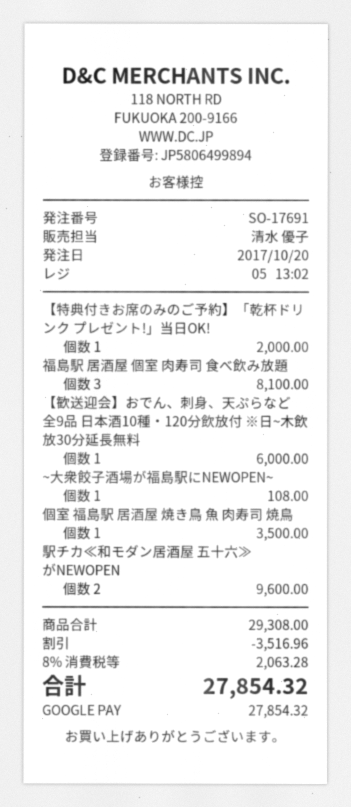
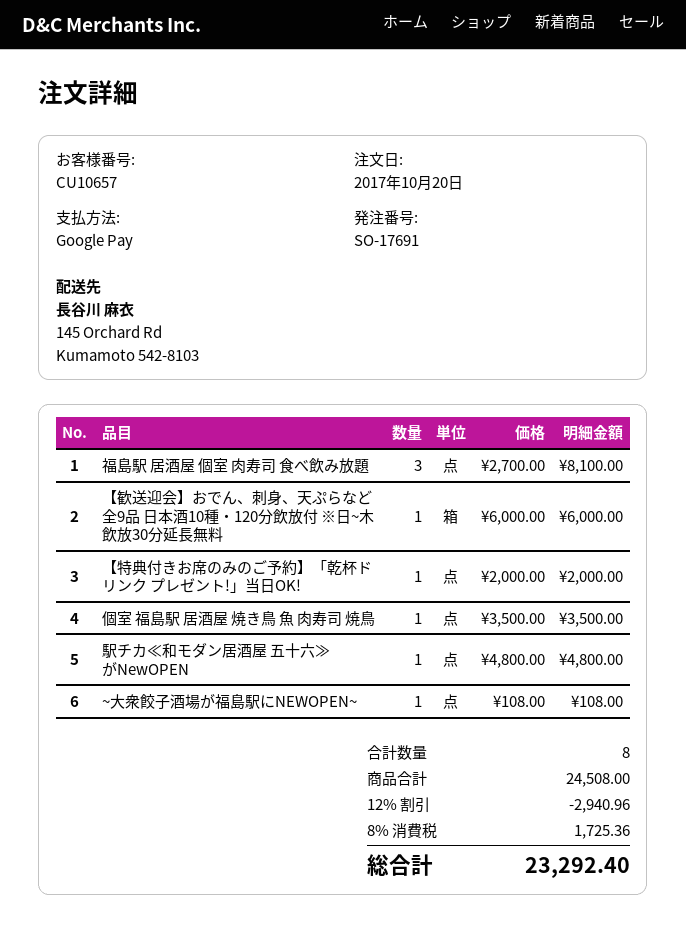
駅チカ≪和モダン居酒屋 五十六≫がNEWOPEN: 2 for 9600.00 -> 1 for 4800.00
subtotal: 29308.00 -> 24508.00
discount: 3516.96 -> 2940.96
tax: 8% = 2063.28 -> 8% = 1725.36
total: 27854.32 -> 23292.40

